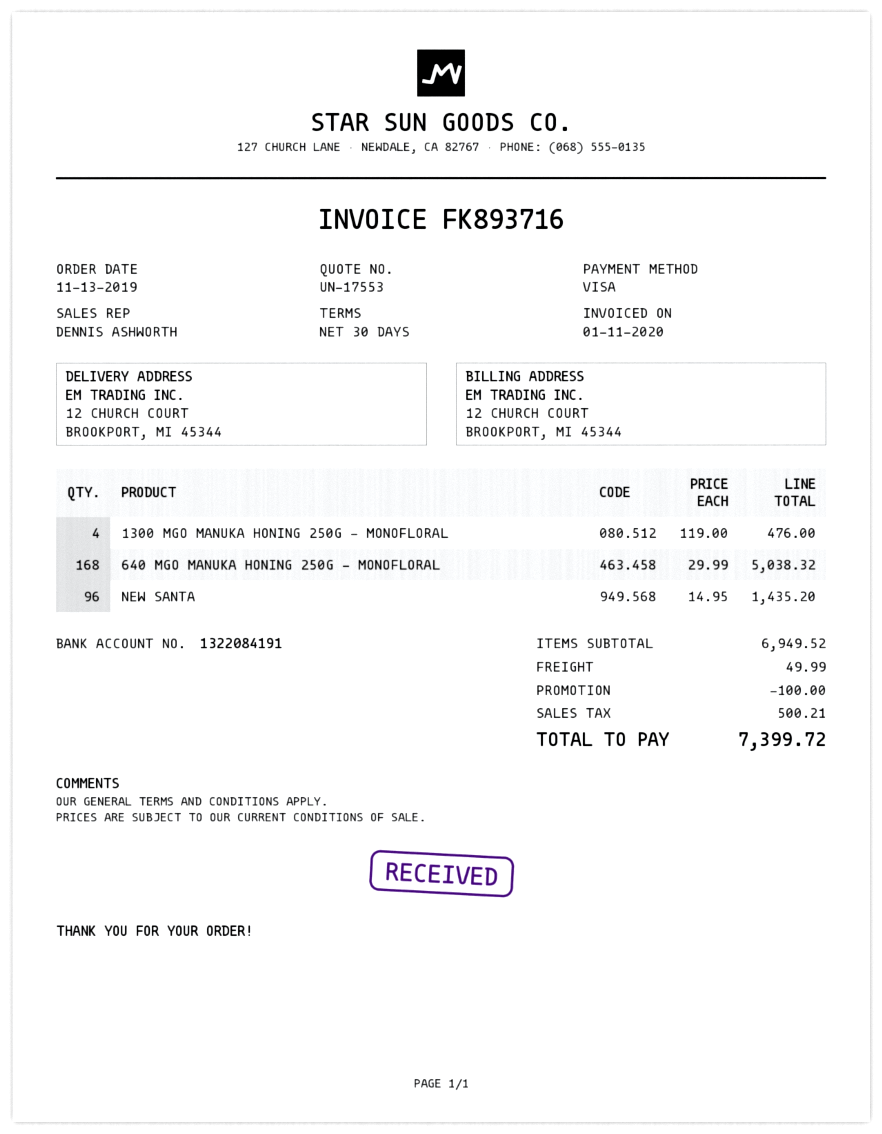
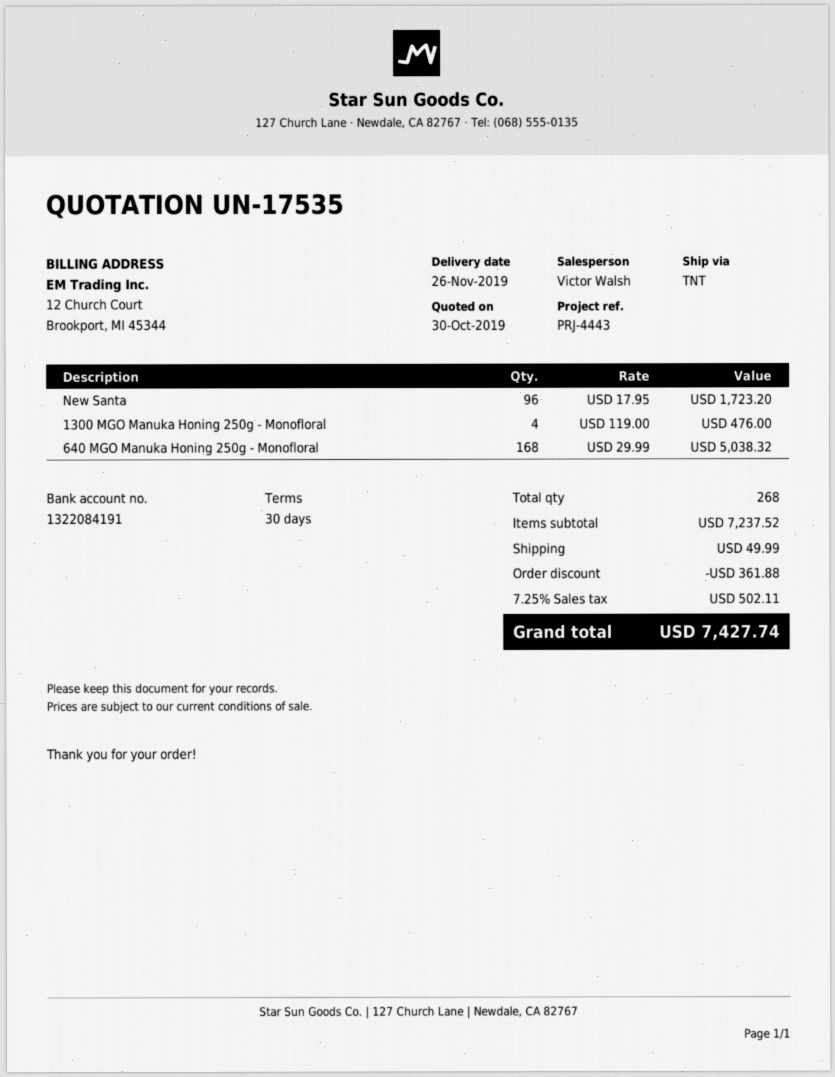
quote number: UN-17553 -> UN-17535
sales rep: DENNIS ASHWORTH -> Victor Walsh
NEW SANTA: 96 x 14.95 = 1435.20 -> 96 x 17.95 = 1723.20
subtotal: 6949.52 -> 7237.52
discount: 100.00 -> 361.88
tax: 500.21 -> 502.11
total: 7399.72 -> 7427.74

